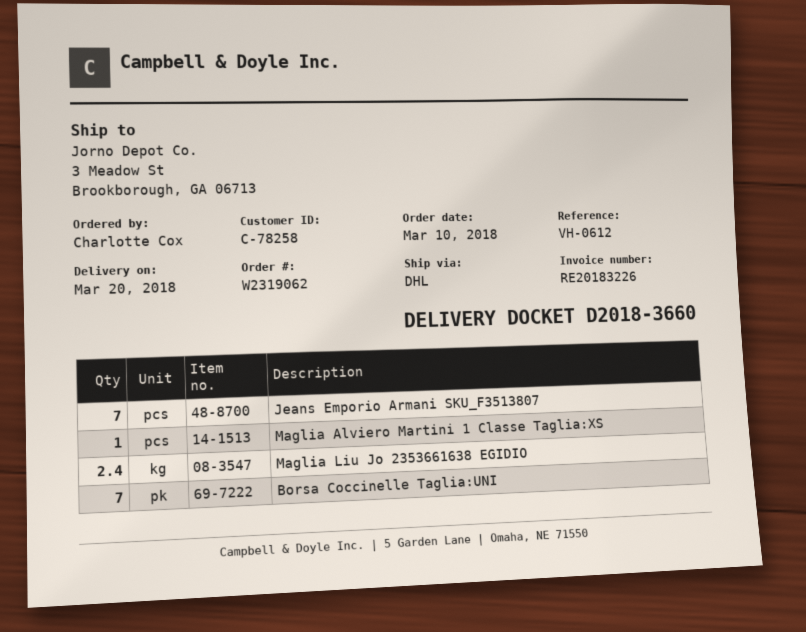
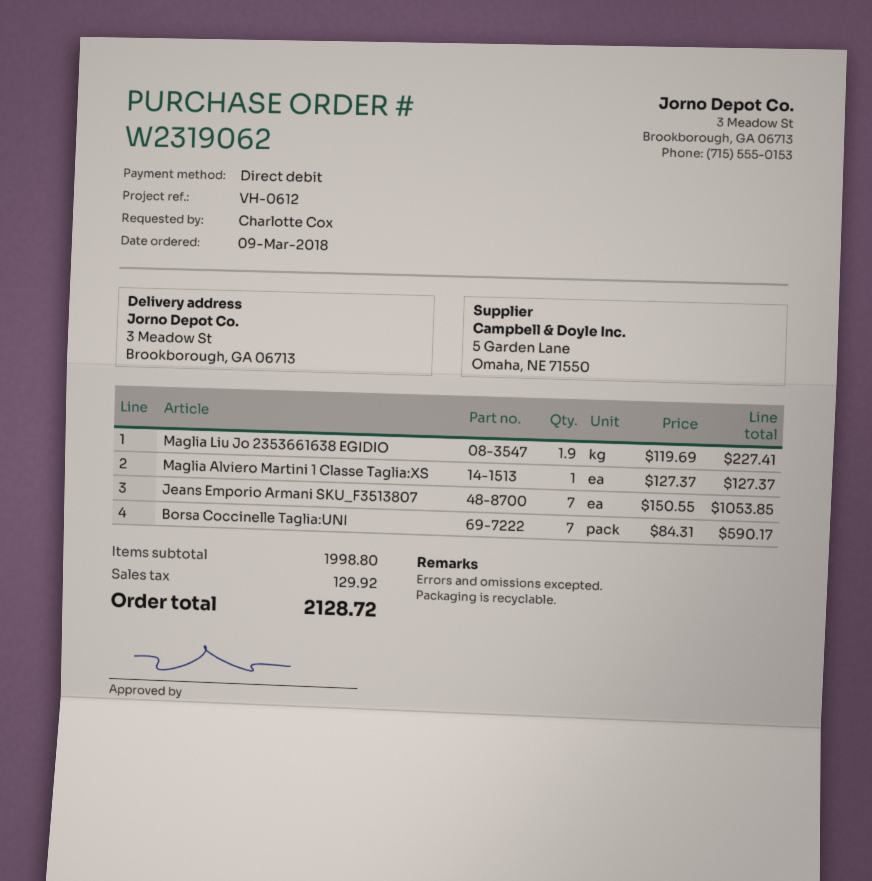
order date: 2018-03-10 -> 2018-03-09
Maglia Liu Jo 2353661638 EGIDIO: 2.4 -> 1.9

